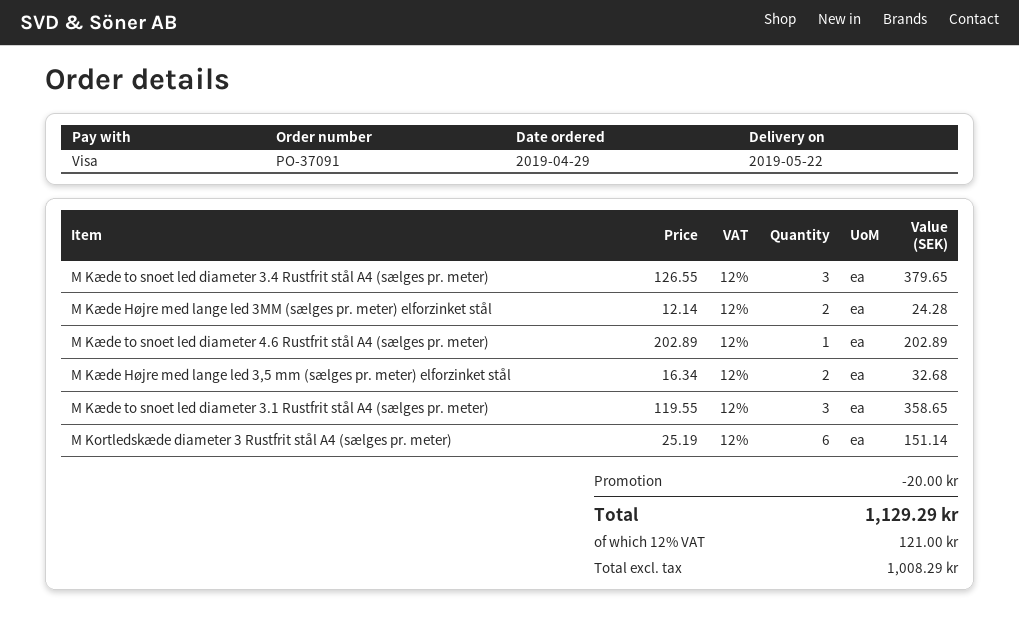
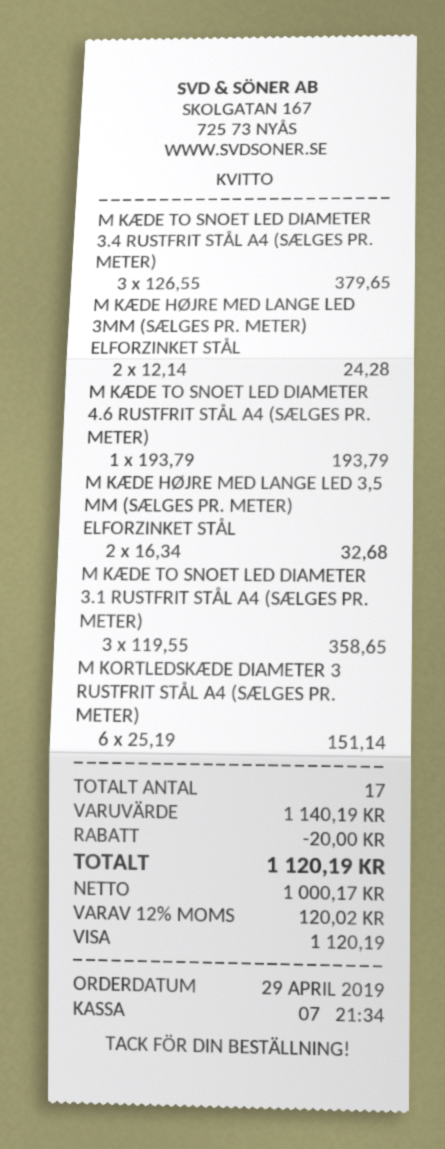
M Kæde to snoet led diameter 4.6 Rustfrit stål A4 (sælges pr. meter): 1 x 202.89 = 202.89 -> 1 x 193.79 = 193.79
net: 1008.29 -> 1000.17
tax: 12% = 121.00 -> 12% = 120.02
total: 1129.29 -> 1120.19

